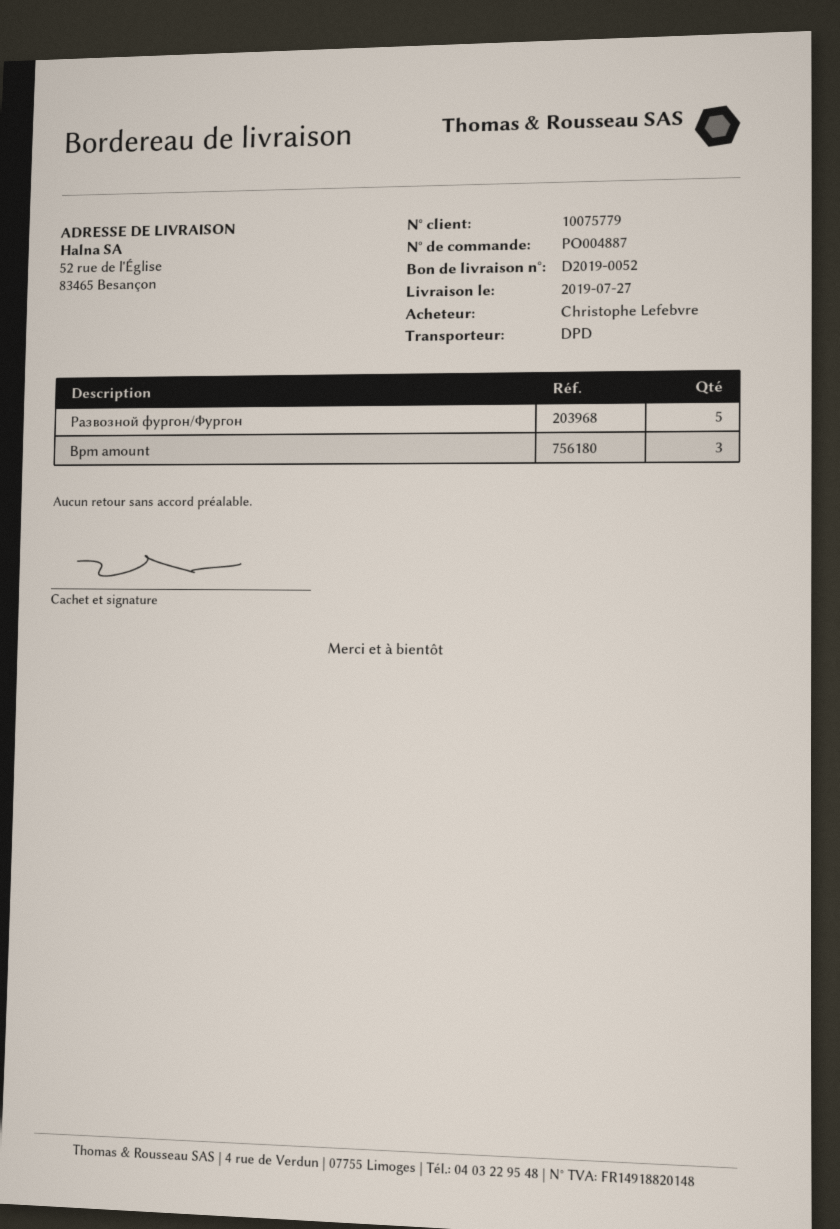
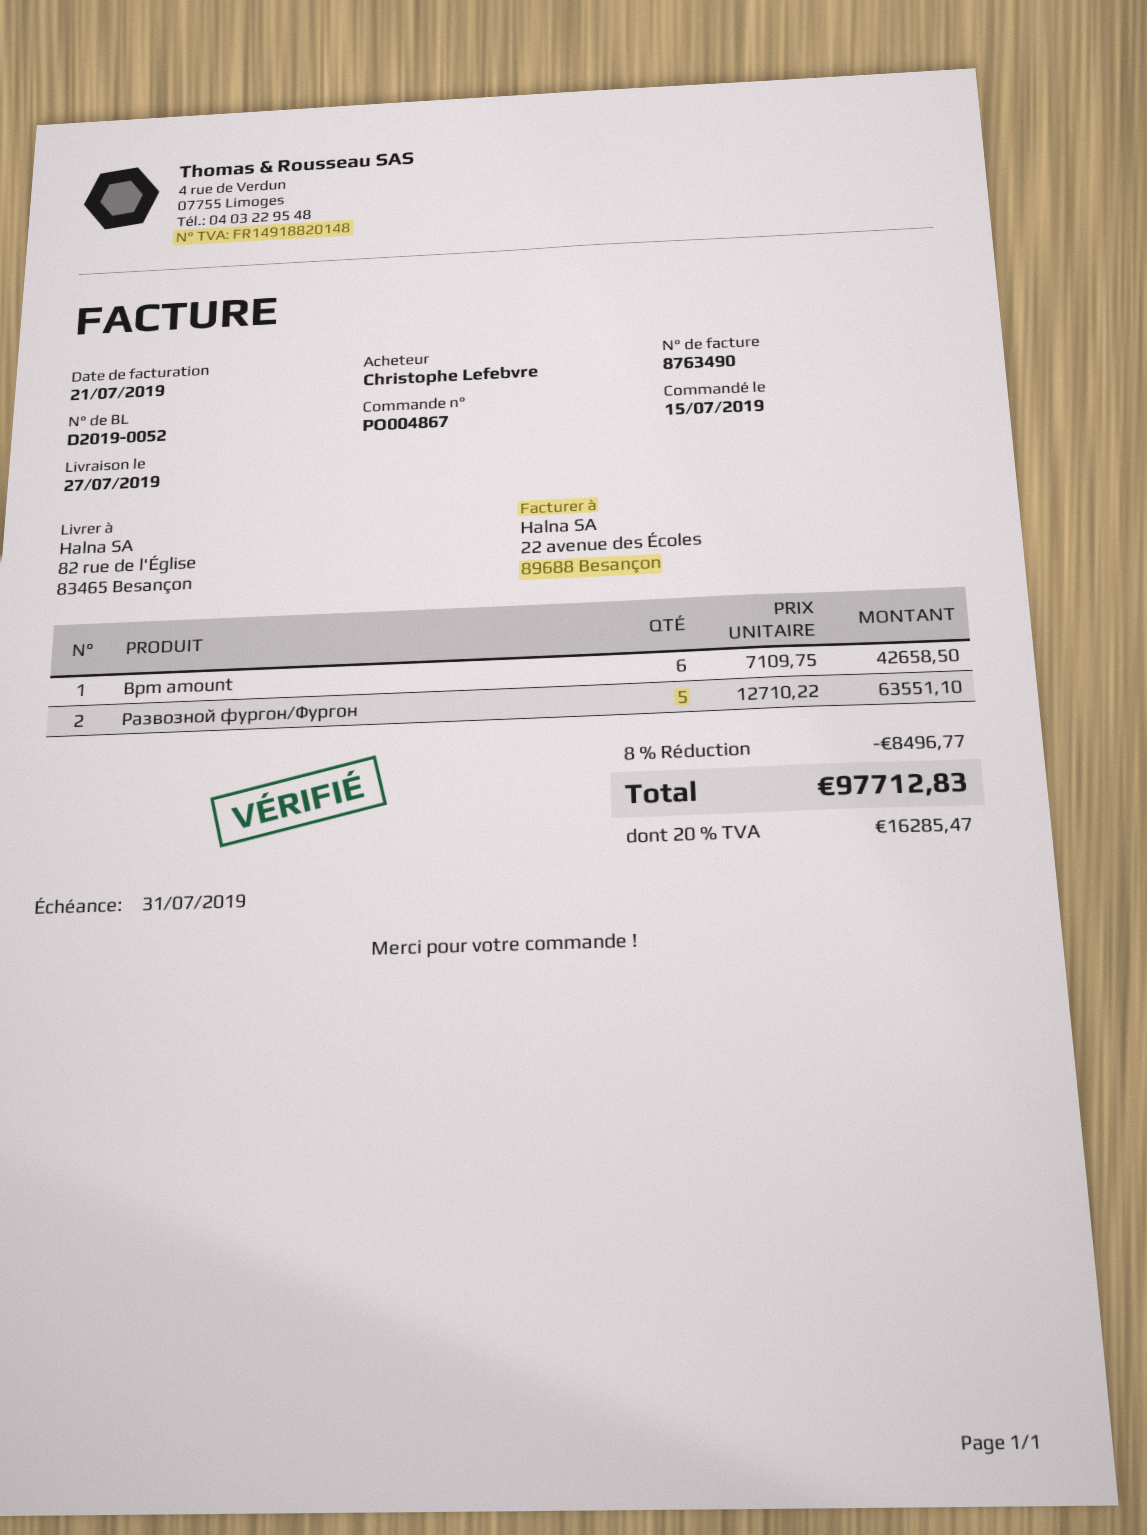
order number: PO004887 -> PO004867
ship to: 52 rue de l'Église, 83465 Besançon -> 82 rue de l'Église, 83465 Besançon
Bpm amount: 3 -> 6

